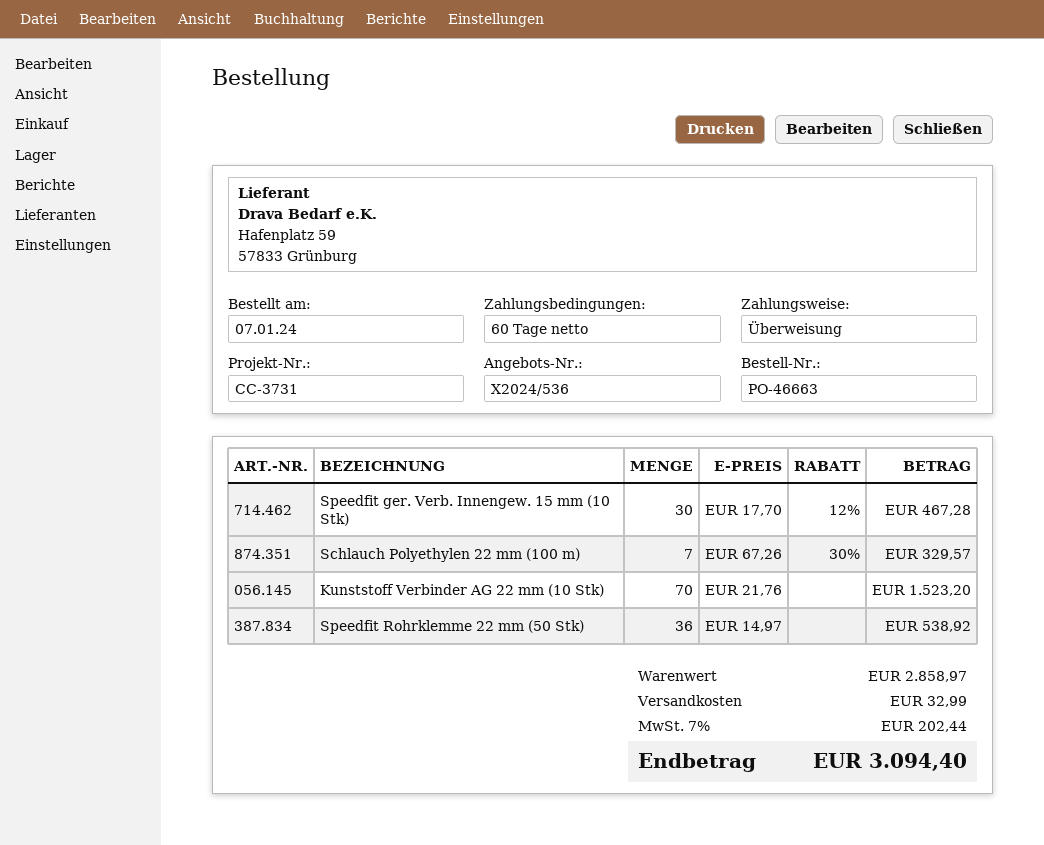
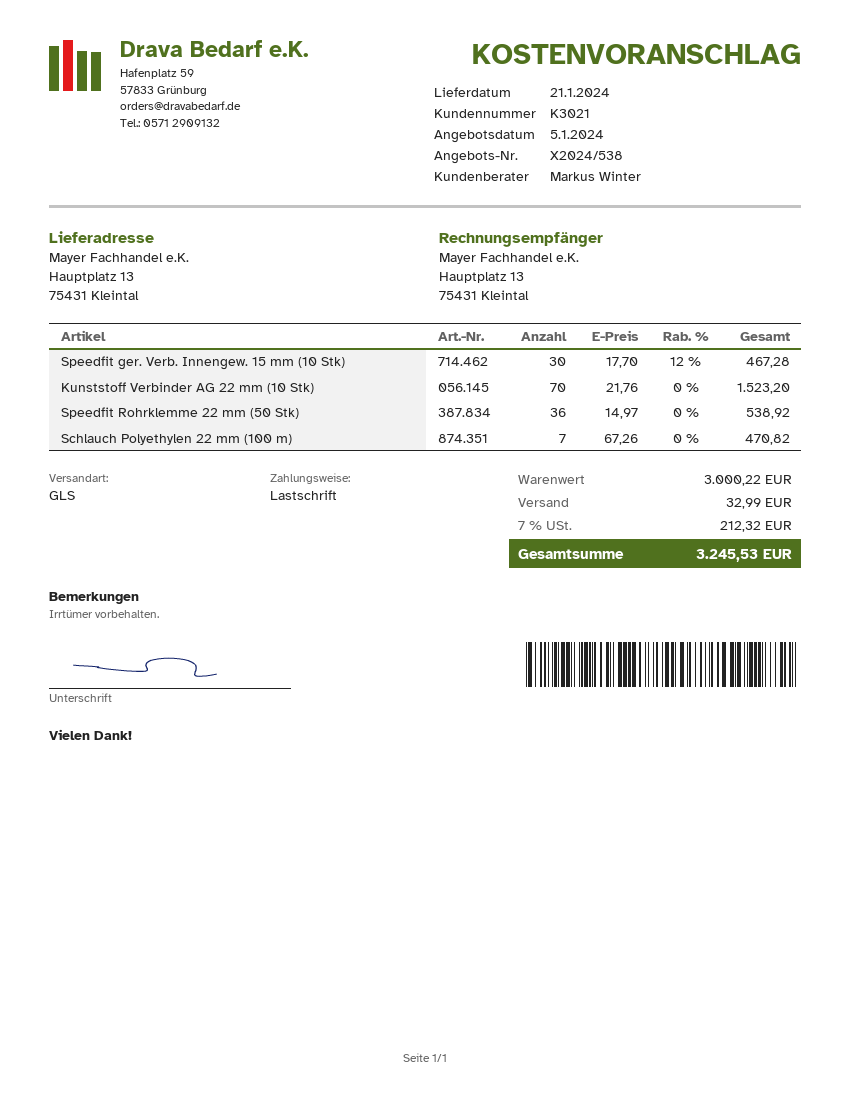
quote number: X2024/536 -> X2024/538
payment method: bank transfer -> direct debit
Schlauch Polyethylen 22 mm (100 m): 7 x 67.26 - 30% = 329.57 -> 7 x 67.26 = 470.82
subtotal: 2858.97 -> 3000.22
tax: 7% = 202.44 -> 7% = 212.32
total: 3094.40 -> 3245.53

